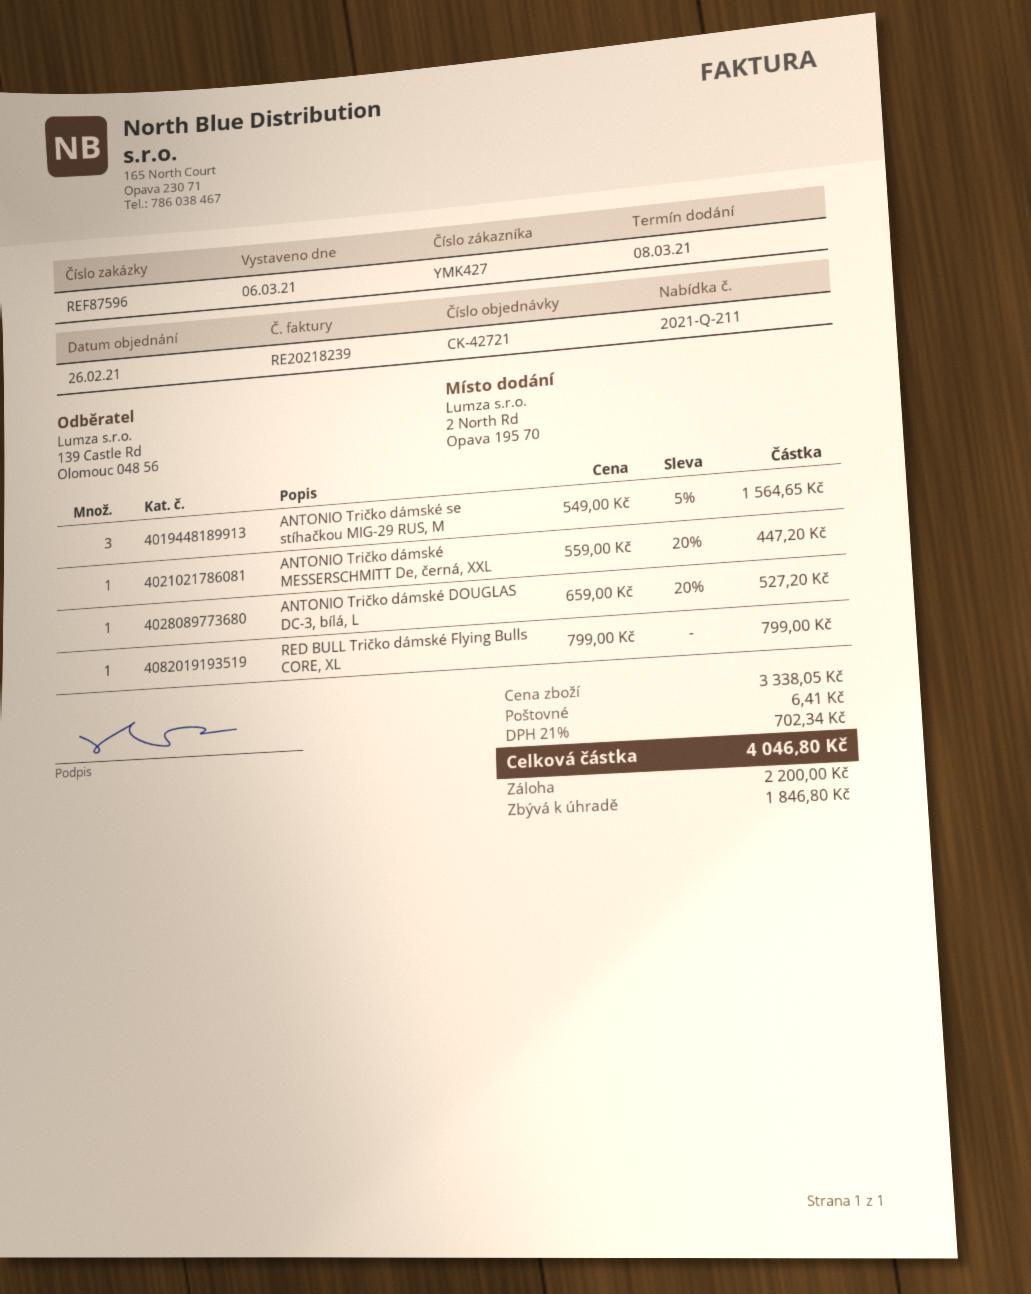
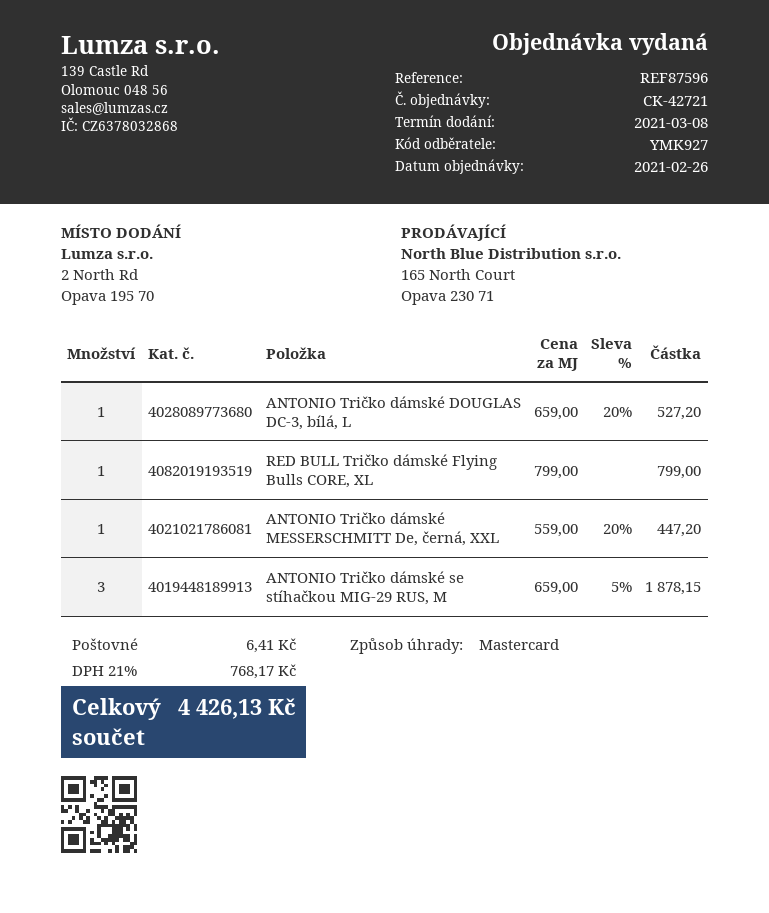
customer number: YMK427 -> YMK927
ANTONIO Tričko dámské se stíhačkou MIG-29 RUS, M: 3 x 549.00 - 5% = 1564.65 -> 3 x 659.00 - 5% = 1878.15
tax: 21% = 702.34 -> 21% = 768.17
total: 4046.80 -> 4426.13

